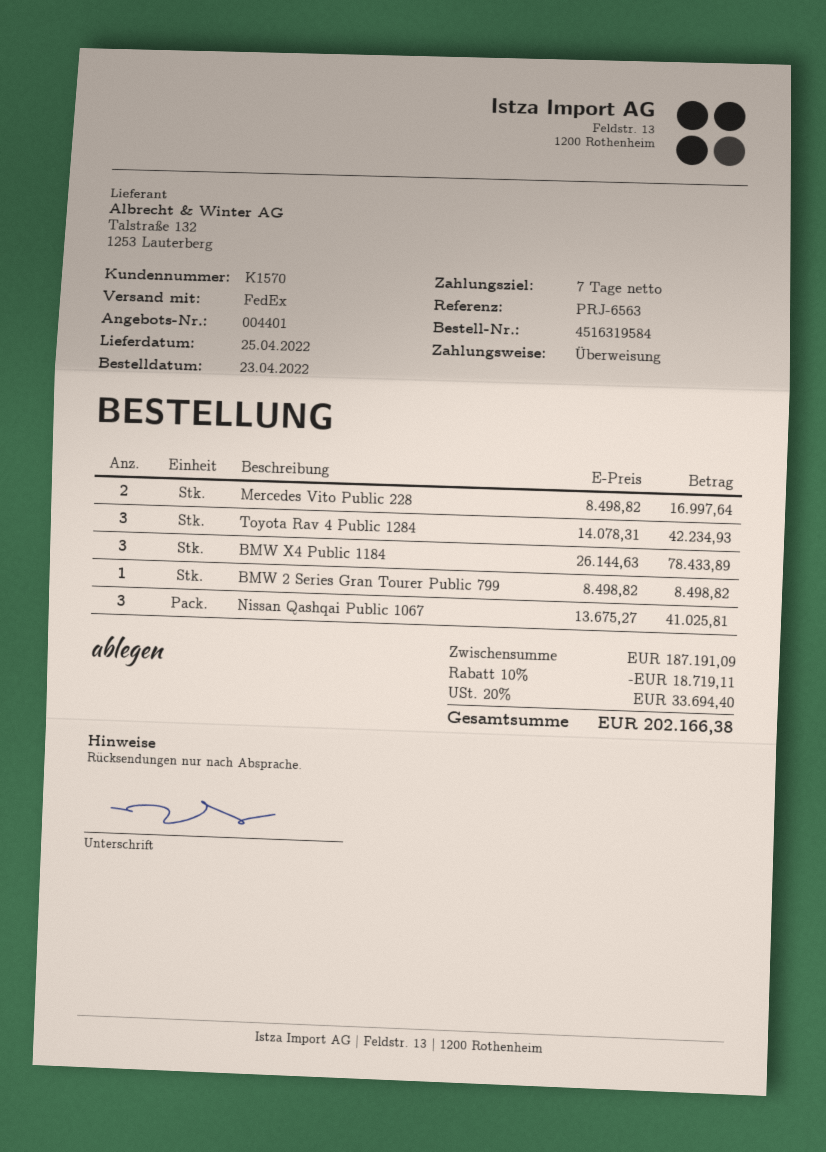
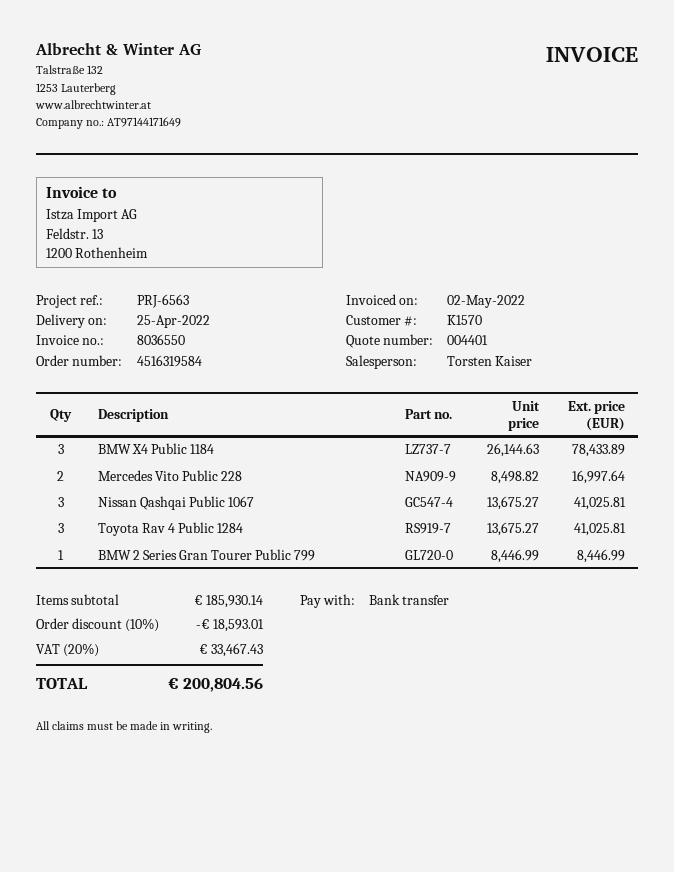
Toyota Rav 4 Public 1284: 3 x 14078.31 = 42234.93 -> 3 x 13675.27 = 41025.81
BMW 2 Series Gran Tourer Public 799: 1 x 8498.82 = 8498.82 -> 1 x 8446.99 = 8446.99
subtotal: 187191.09 -> 185930.14
discount: 10% = 18719.11 -> 10% = 18593.01
tax: 20% = 33694.40 -> 20% = 33467.43
total: 202166.38 -> 200804.56

